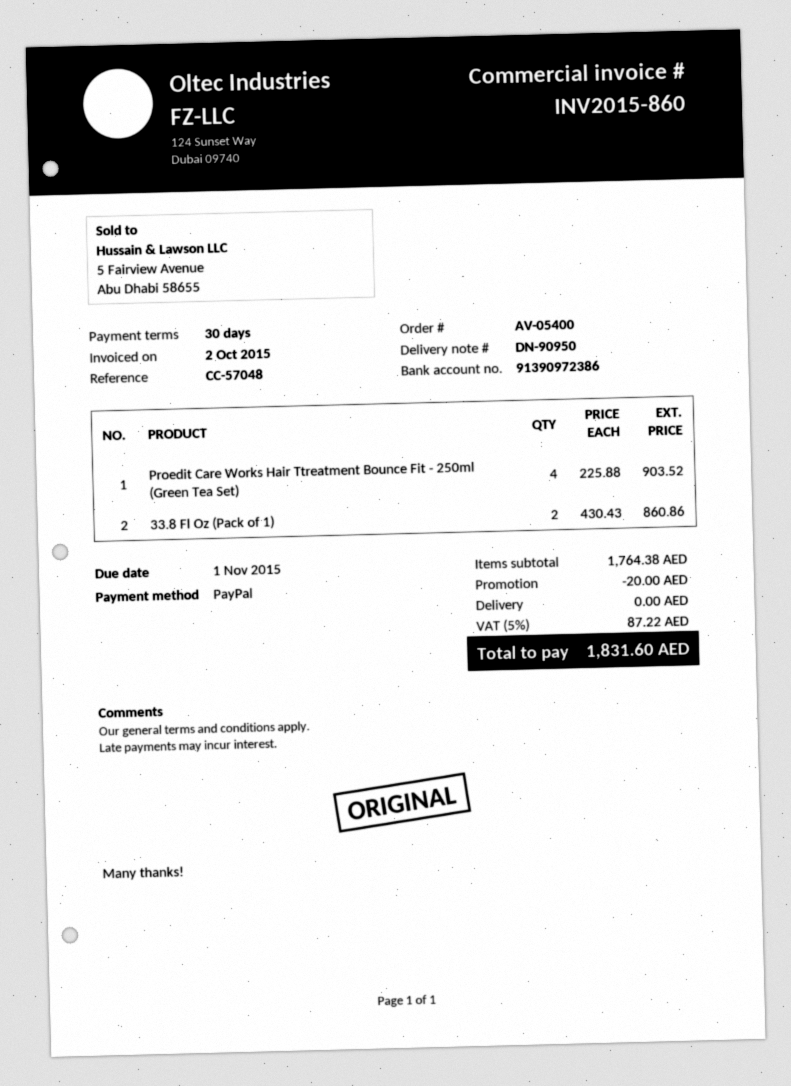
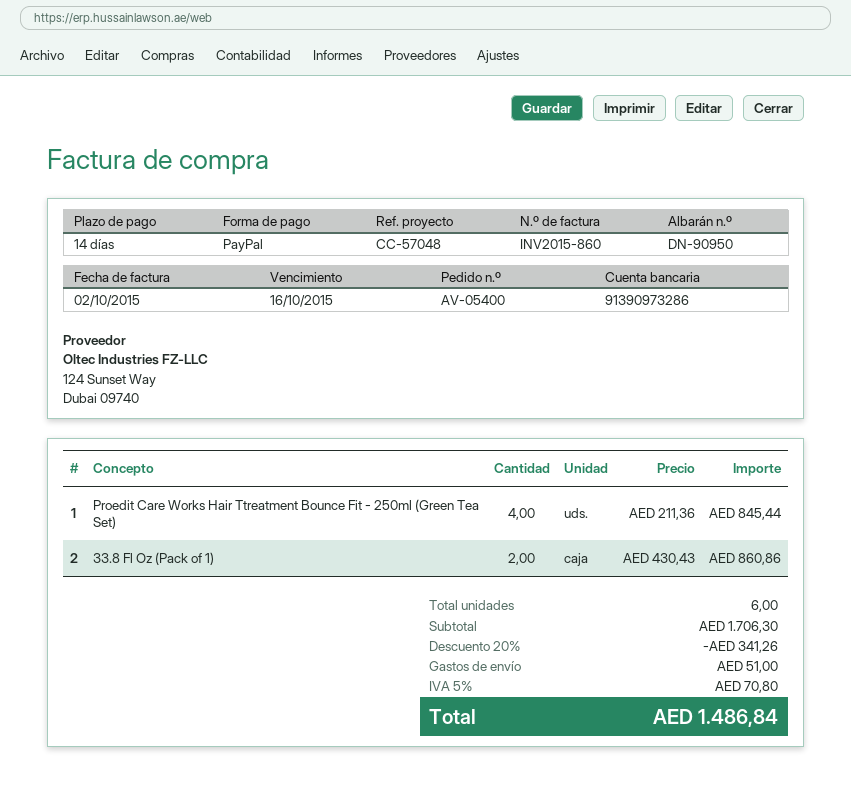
payment terms: 30 days -> 14 days
due date: 2015-11-01 -> 2015-10-16
bank account: 91390972386 -> 91390973286
Proedit Care Works Hair Ttreatment Bounce Fit - 250ml (Green Tea Set): 4 x 225.88 = 903.52 -> 4 x 211.36 = 845.44
subtotal: 1764.38 -> 1706.30
discount: 20.00 -> 341.26
shipping: 0.00 -> 51.00
tax: 5% = 87.22 -> 5% = 70.80
total: 1831.60 -> 1486.84

